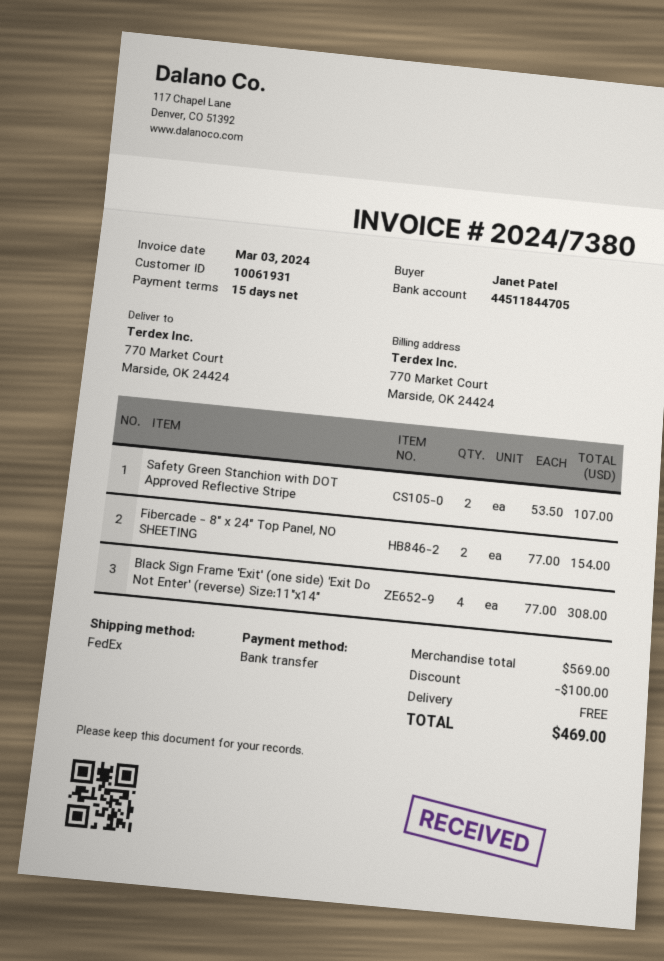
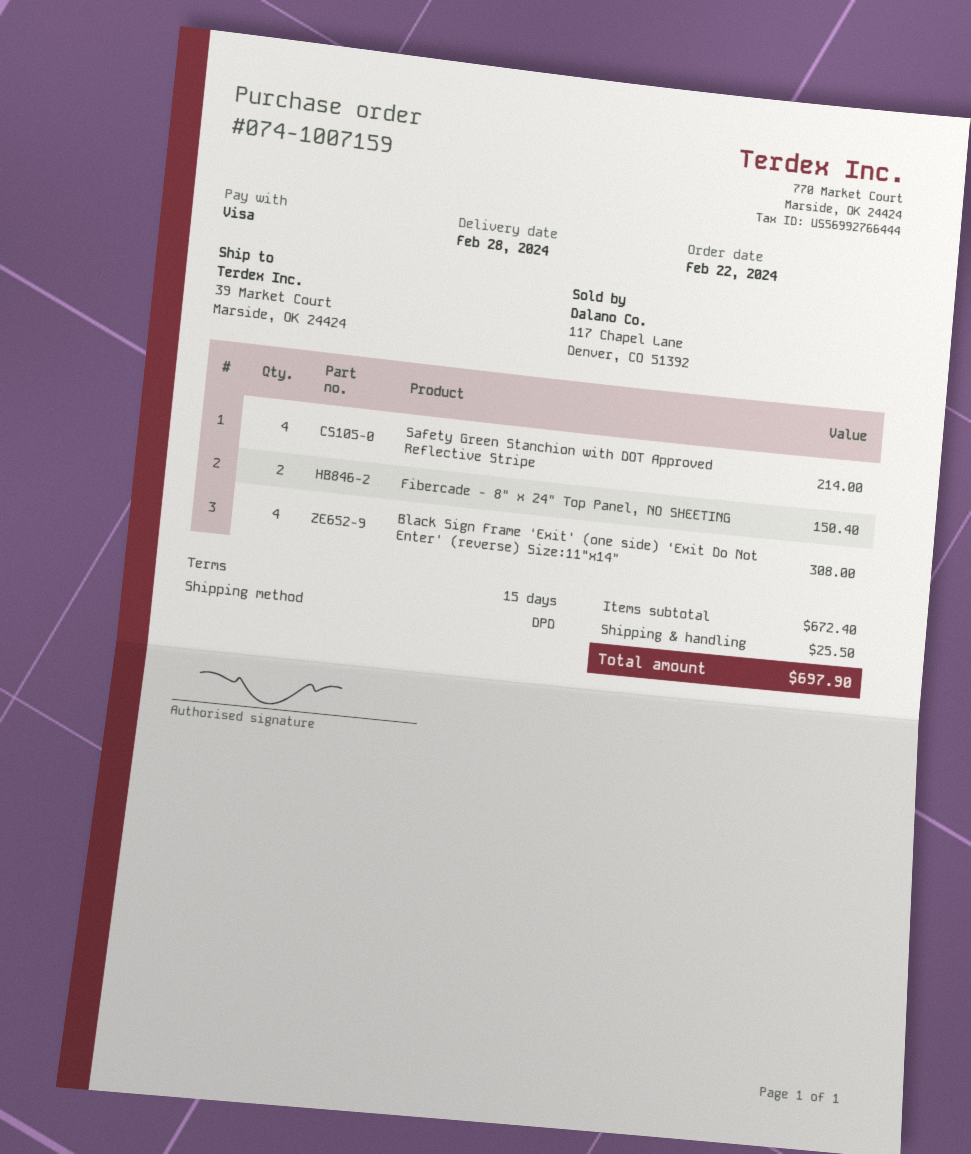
payment method: bank transfer -> Visa
shipping method: FedEx -> DPD
ship to: 770 Market Court, Marside, OK 24424 -> 39 Market Court, Marside, OK 24424
Safety Green Stanchion with DOT Approved Reflective Stripe: 2 for 107.00 -> 4 for 214.00
Fibercade - 8" x 24" Top Panel, NO SHEETING: 2 for 154.00 -> 2 for 150.40
subtotal: 569.00 -> 672.40
discount: 100.00 -> none
shipping: 0.00 -> 25.50
total: 469.00 -> 697.90

